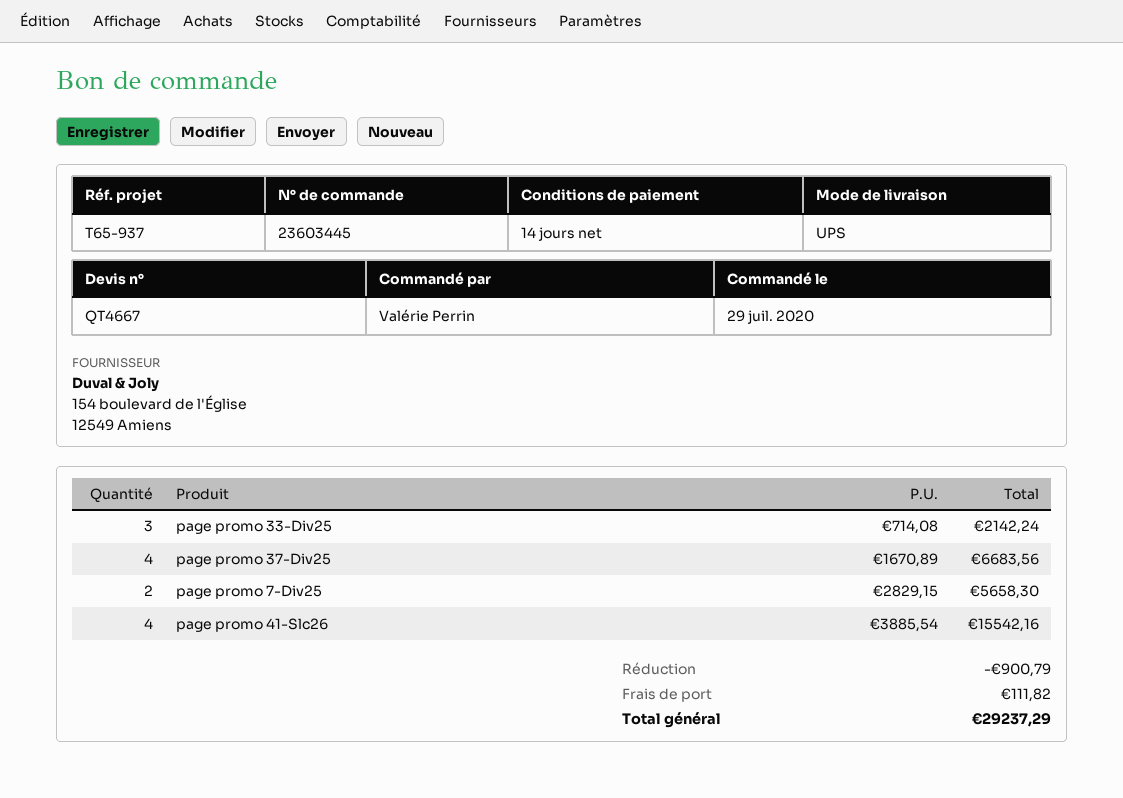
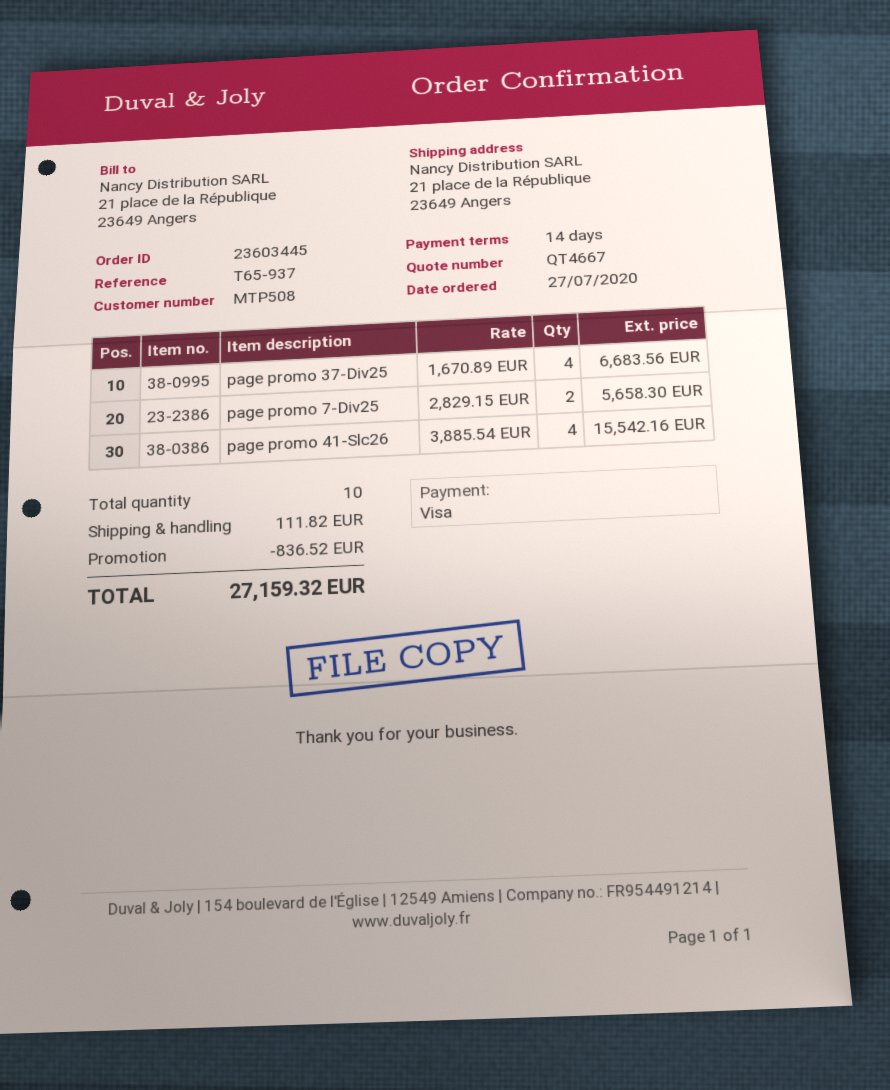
order date: 2020-07-29 -> 2020-07-27
page promo 33-Div25: 3 x 714.08 = 2142.24 -> none
discount: 900.79 -> 836.52
total: 29237.29 -> 27159.32

